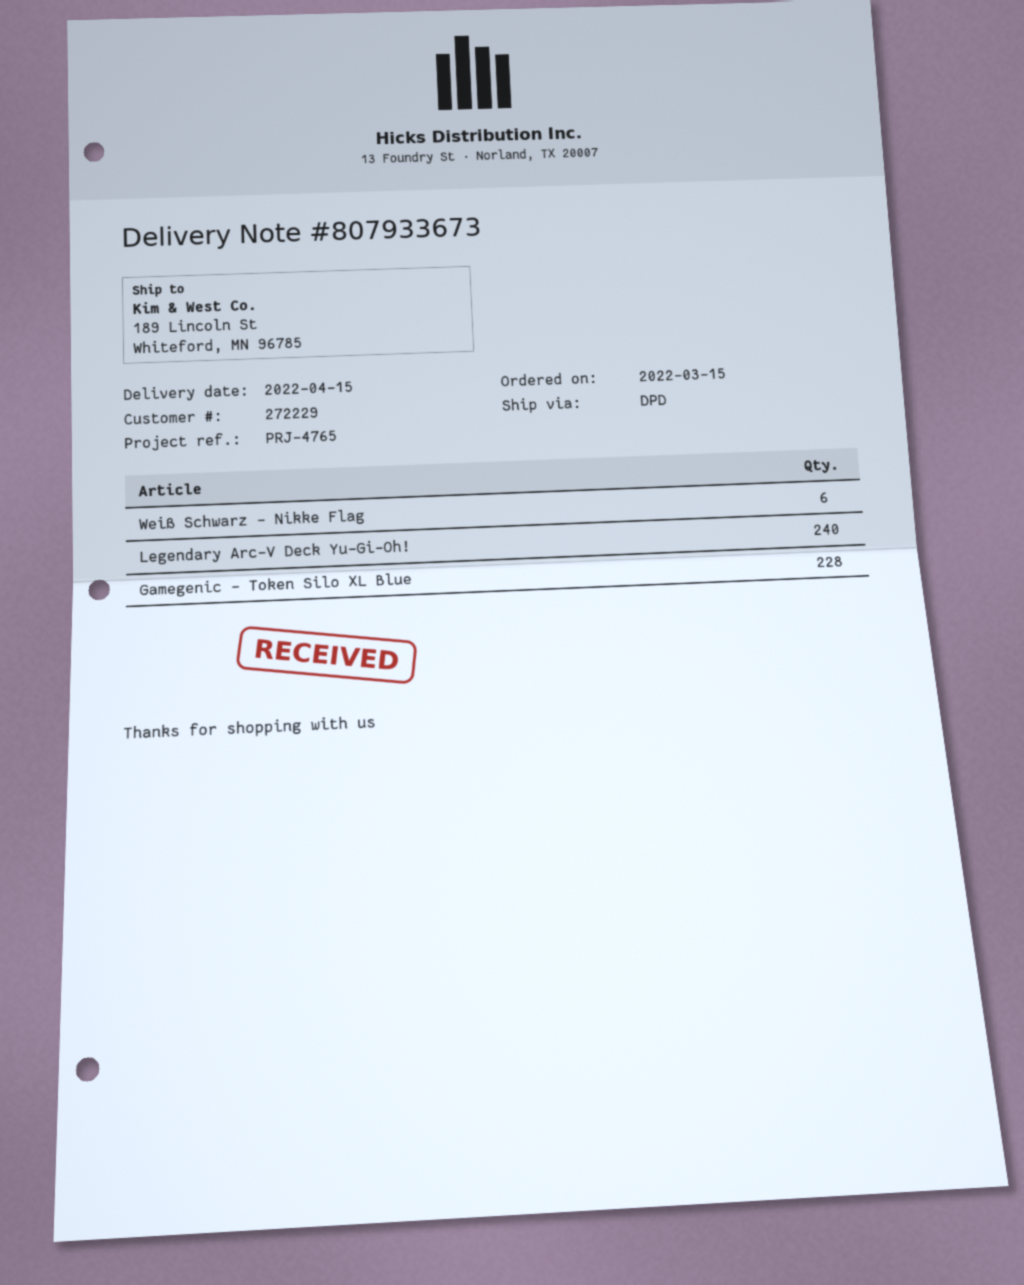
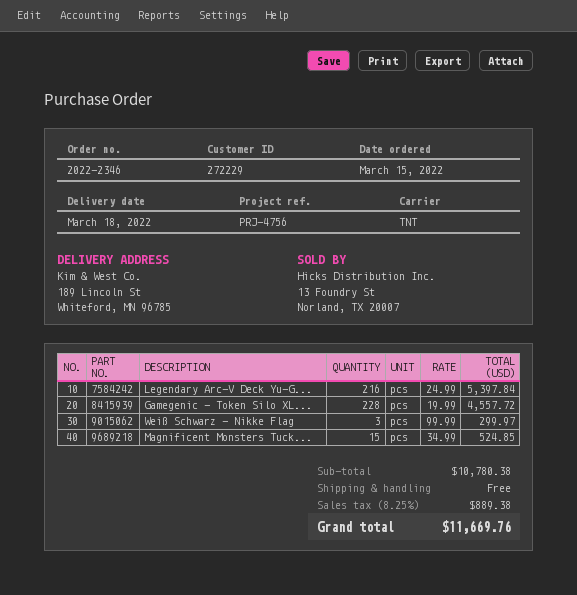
delivery date: 2022-04-15 -> 2022-03-18
reference: PRJ-4765 -> PRJ-4756
shipping method: DPD -> TNT
Weiß Schwarz - Nikke Flag: 6 -> 3
Legendary Arc-V Deck Yu-Gi-Oh!: 240 -> 216
Magnificent Monsters Tuck...: none -> 15

